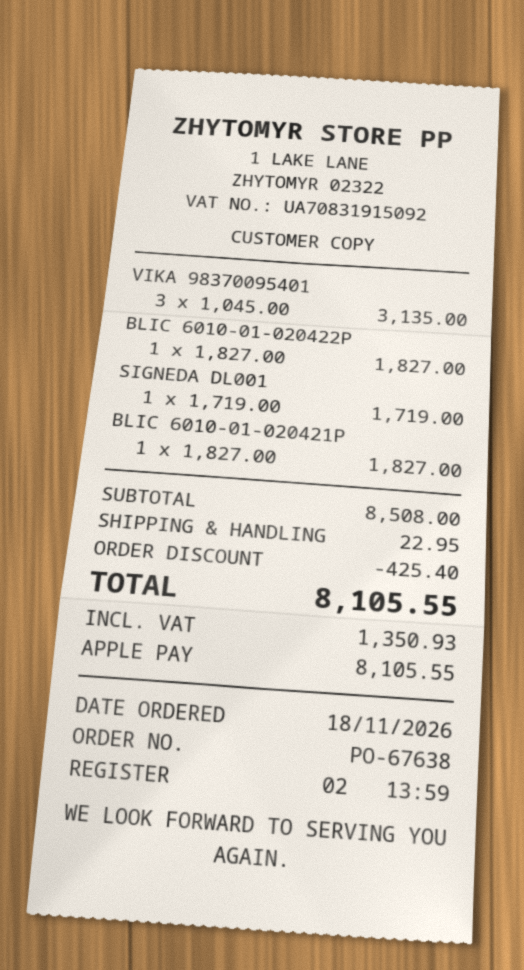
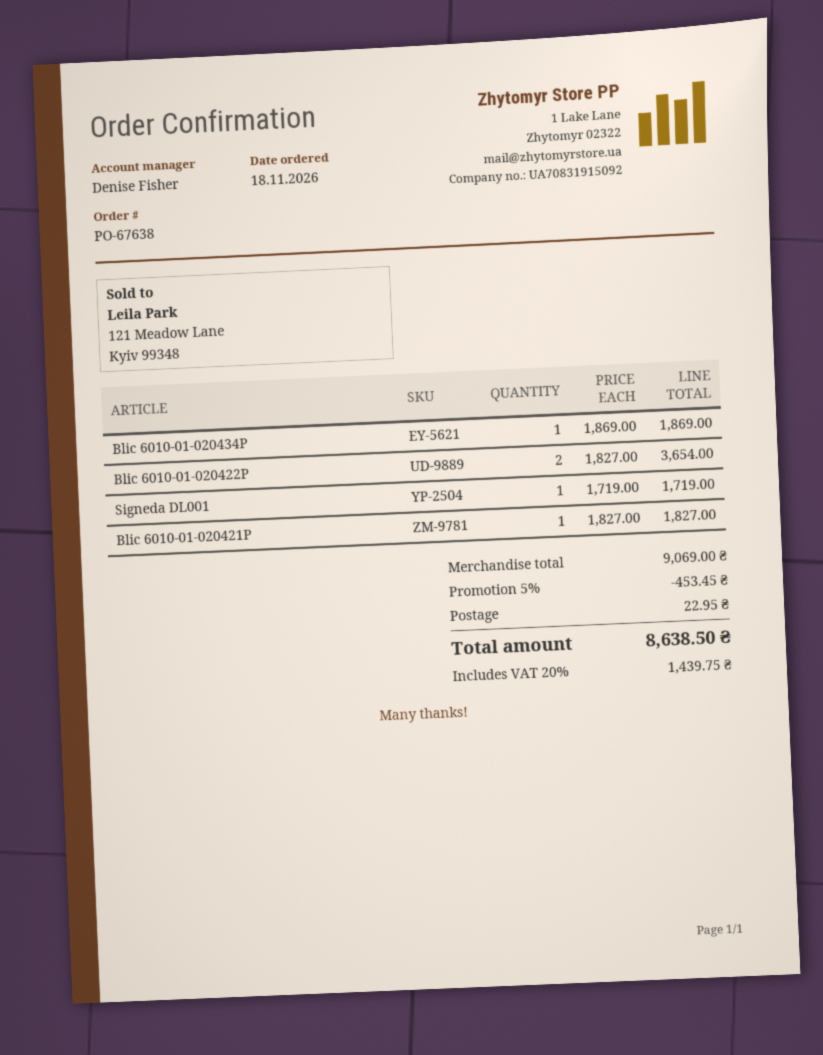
VIKA 98370095401: 3 x 1045.00 = 3135.00 -> none
BLIC 6010-01-020422P: 1 x 1827.00 = 1827.00 -> 2 x 1827.00 = 3654.00
Blic 6010-01-020434P: none -> 1 x 1869.00 = 1869.00
subtotal: 8508.00 -> 9069.00
discount: 425.40 -> 453.45
tax: 1350.93 -> 1439.75
total: 8105.55 -> 8638.50

